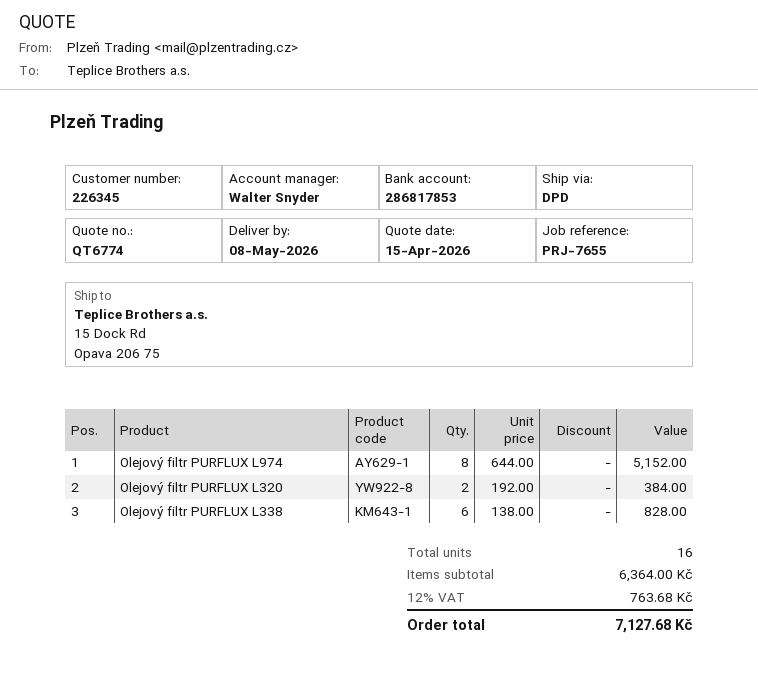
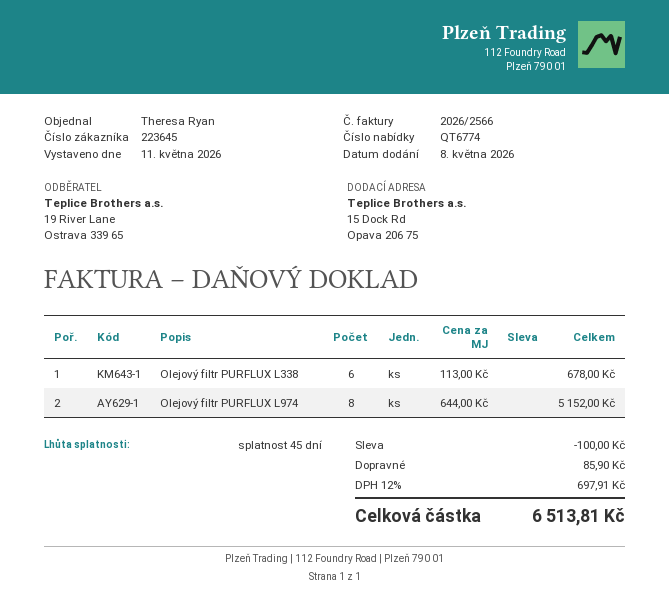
customer number: 226345 -> 223645
Olejový filtr PURFLUX L320: 2 x 192.00 = 384.00 -> none
Olejový filtr PURFLUX L338: 6 x 138.00 = 828.00 -> 6 x 113.00 = 678.00
discount: none -> 100.00
shipping: none -> 85.90
tax: 12% = 763.68 -> 12% = 697.91
total: 7127.68 -> 6513.81

